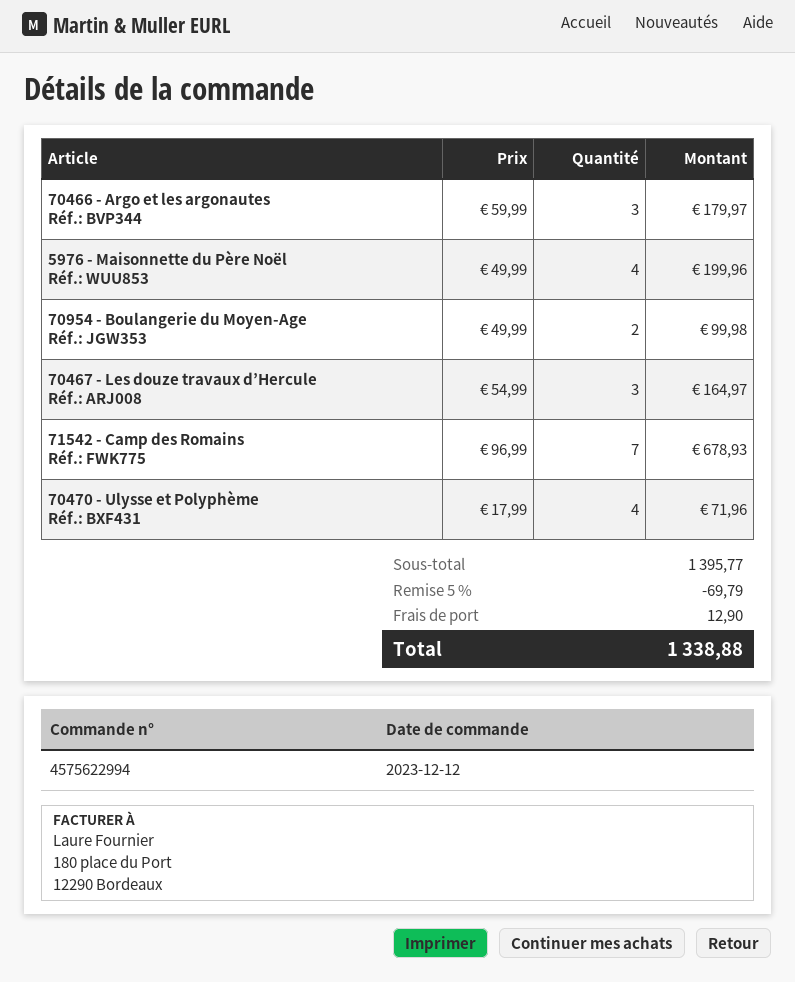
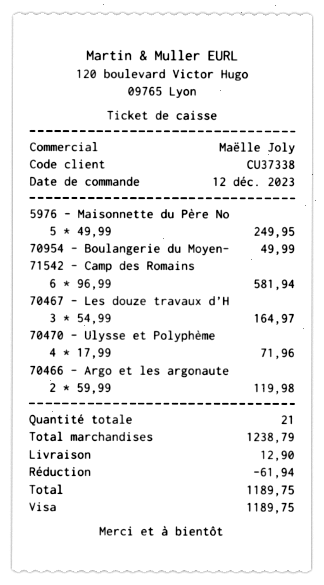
70466 - Argo et les argonautes: 3 x 59.99 = 179.97 -> 2 x 59.99 = 119.98
5976 - Maisonnette du Père Noël: 4 x 49.99 = 199.96 -> 5 x 49.99 = 249.95
70954 - Boulangerie du Moyen-Age: 2 x 49.99 = 99.98 -> 1 x 49.99 = 49.99
71542 - Camp des Romains: 7 x 96.99 = 678.93 -> 6 x 96.99 = 581.94
subtotal: 1395.77 -> 1238.79
discount: 69.79 -> 61.94
total: 1338.88 -> 1189.75

